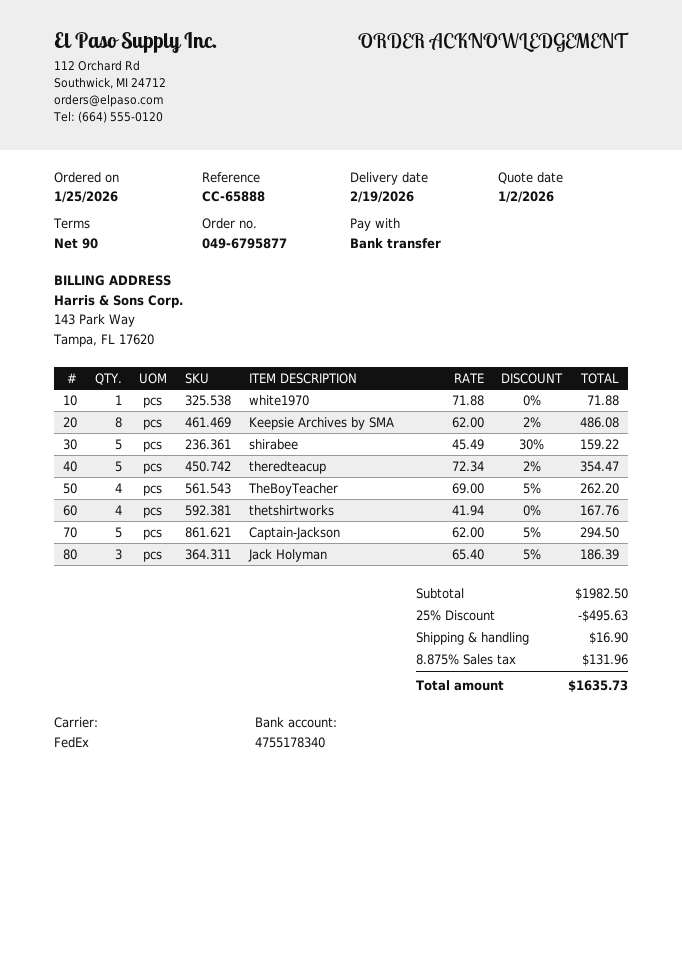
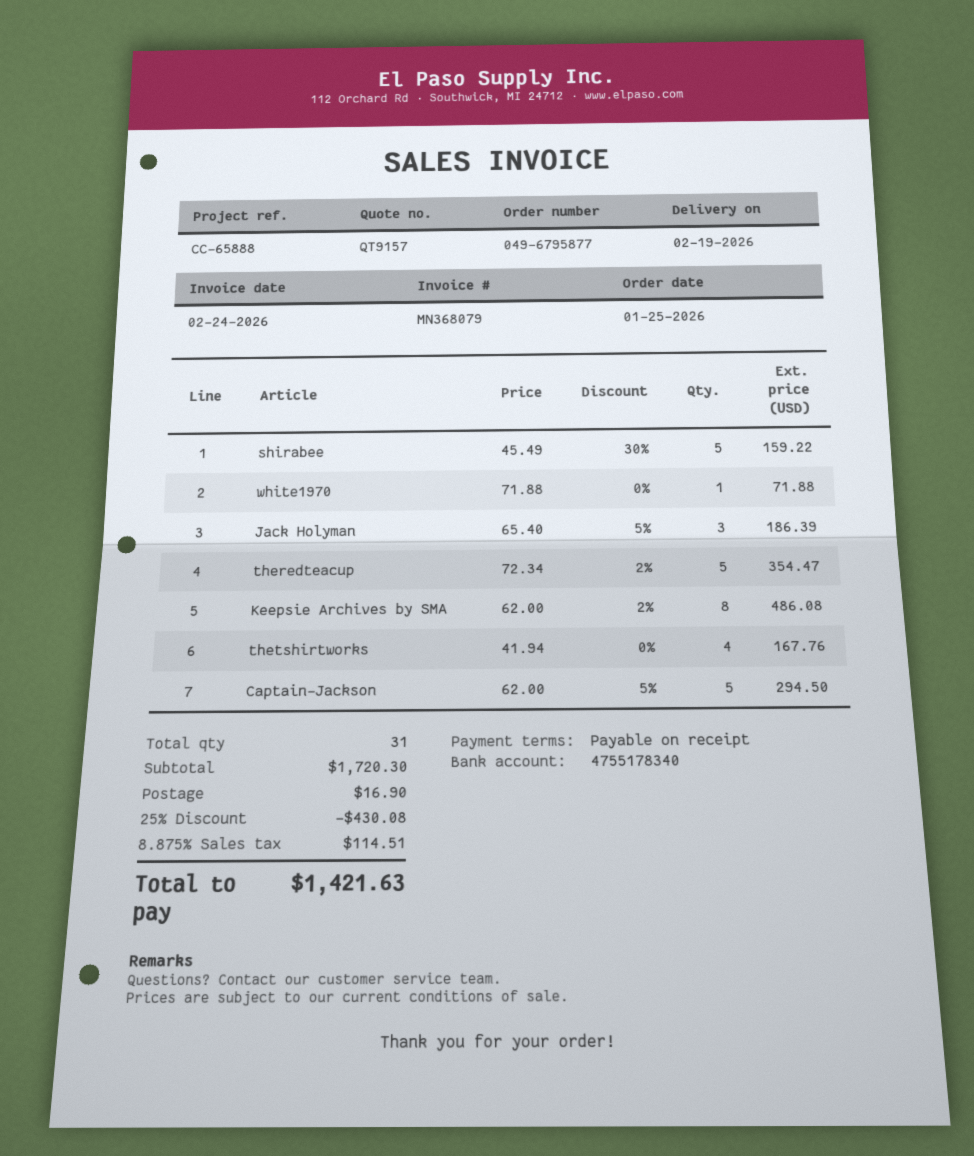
payment terms: 90 days -> on receipt
TheBoyTeacher: 4 x 69.00 - 5% = 262.20 -> none
subtotal: 1982.50 -> 1720.30
discount: 25% = 495.63 -> 25% = 430.08
tax: 8.875% = 131.96 -> 8.875% = 114.51
total: 1635.73 -> 1421.63

